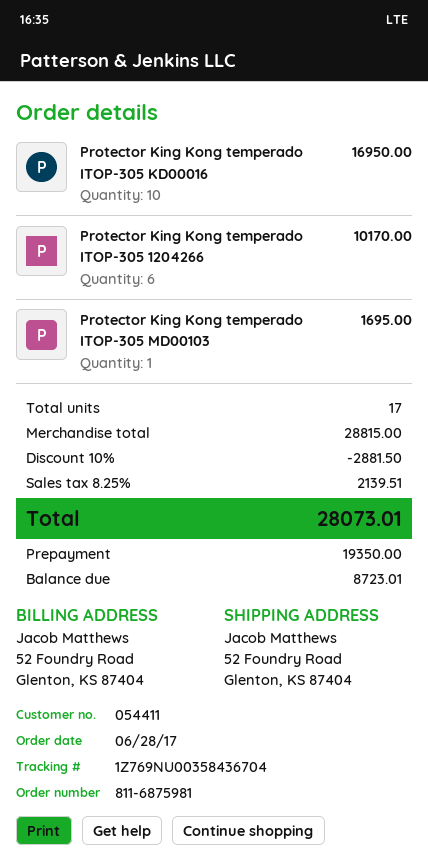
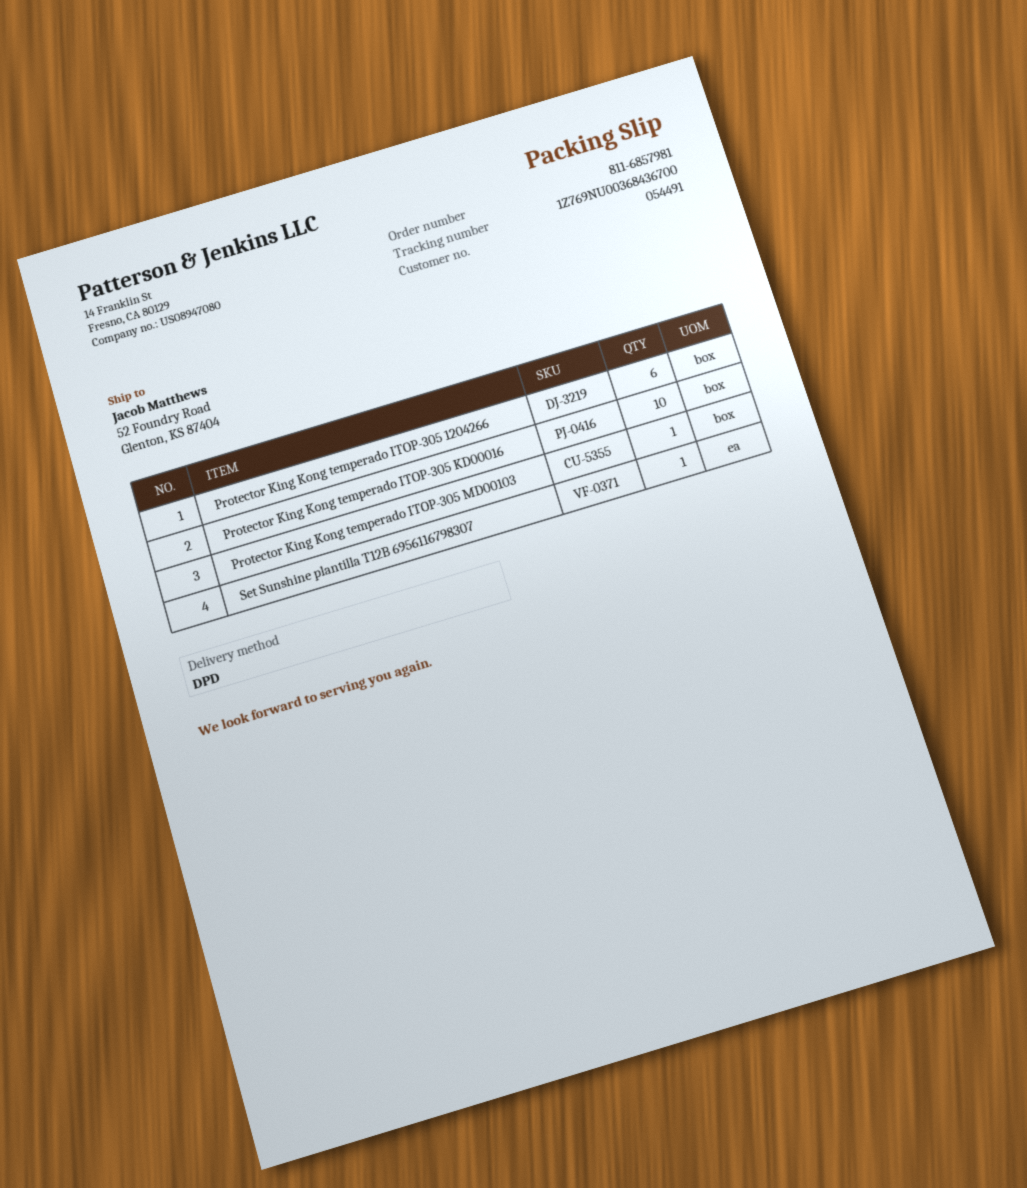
order number: 811-6875981 -> 811-6857981
customer number: 054411 -> 054491
tracking number: 1Z769NU00358436704 -> 1Z769NU00368436700
Set Sunshine plantilla T12B 6956116798307: none -> 1

